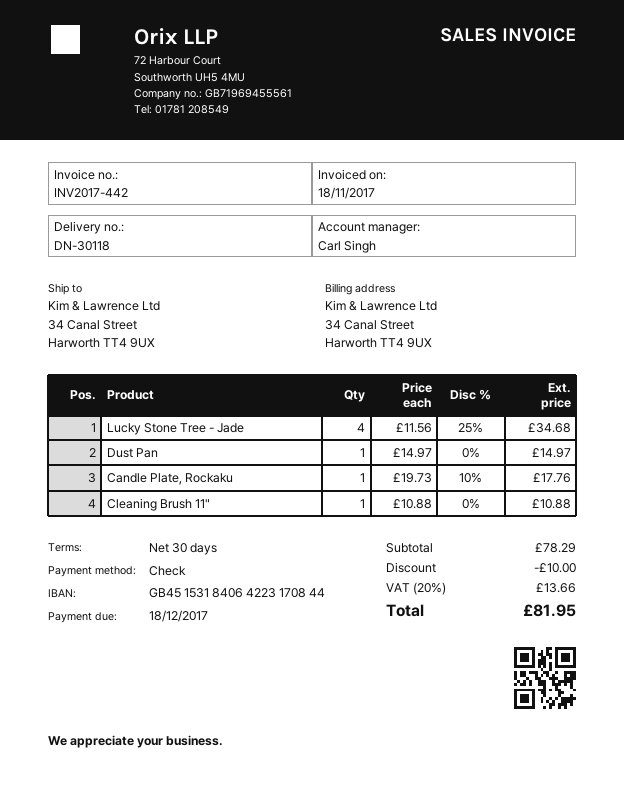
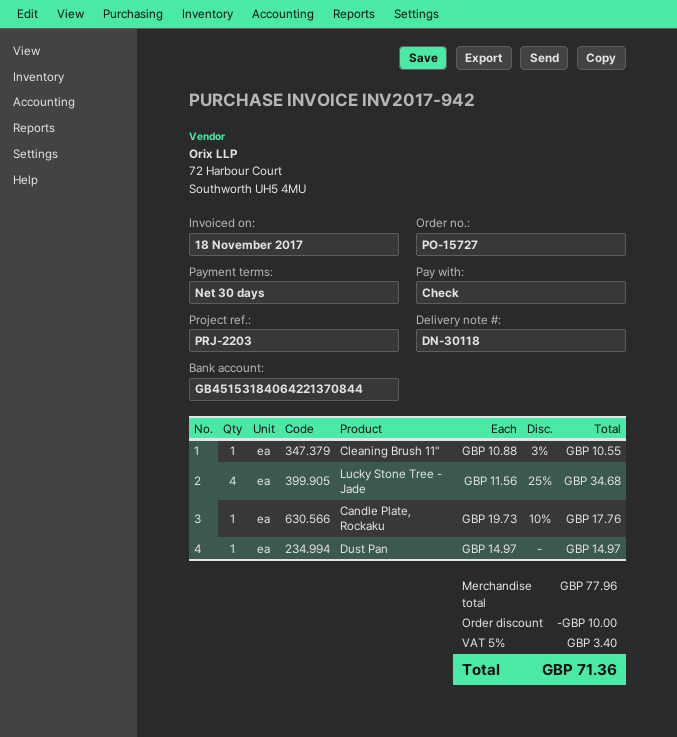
invoice number: INV2017-442 -> INV2017-942
bank account: GB45153184064223170844 -> GB45153184064221370844
Cleaning Brush 11": 1 x 10.88 = 10.88 -> 1 x 10.88 - 3% = 10.55
subtotal: 78.29 -> 77.96
tax: 20% = 13.66 -> 5% = 3.40
total: 81.95 -> 71.36

